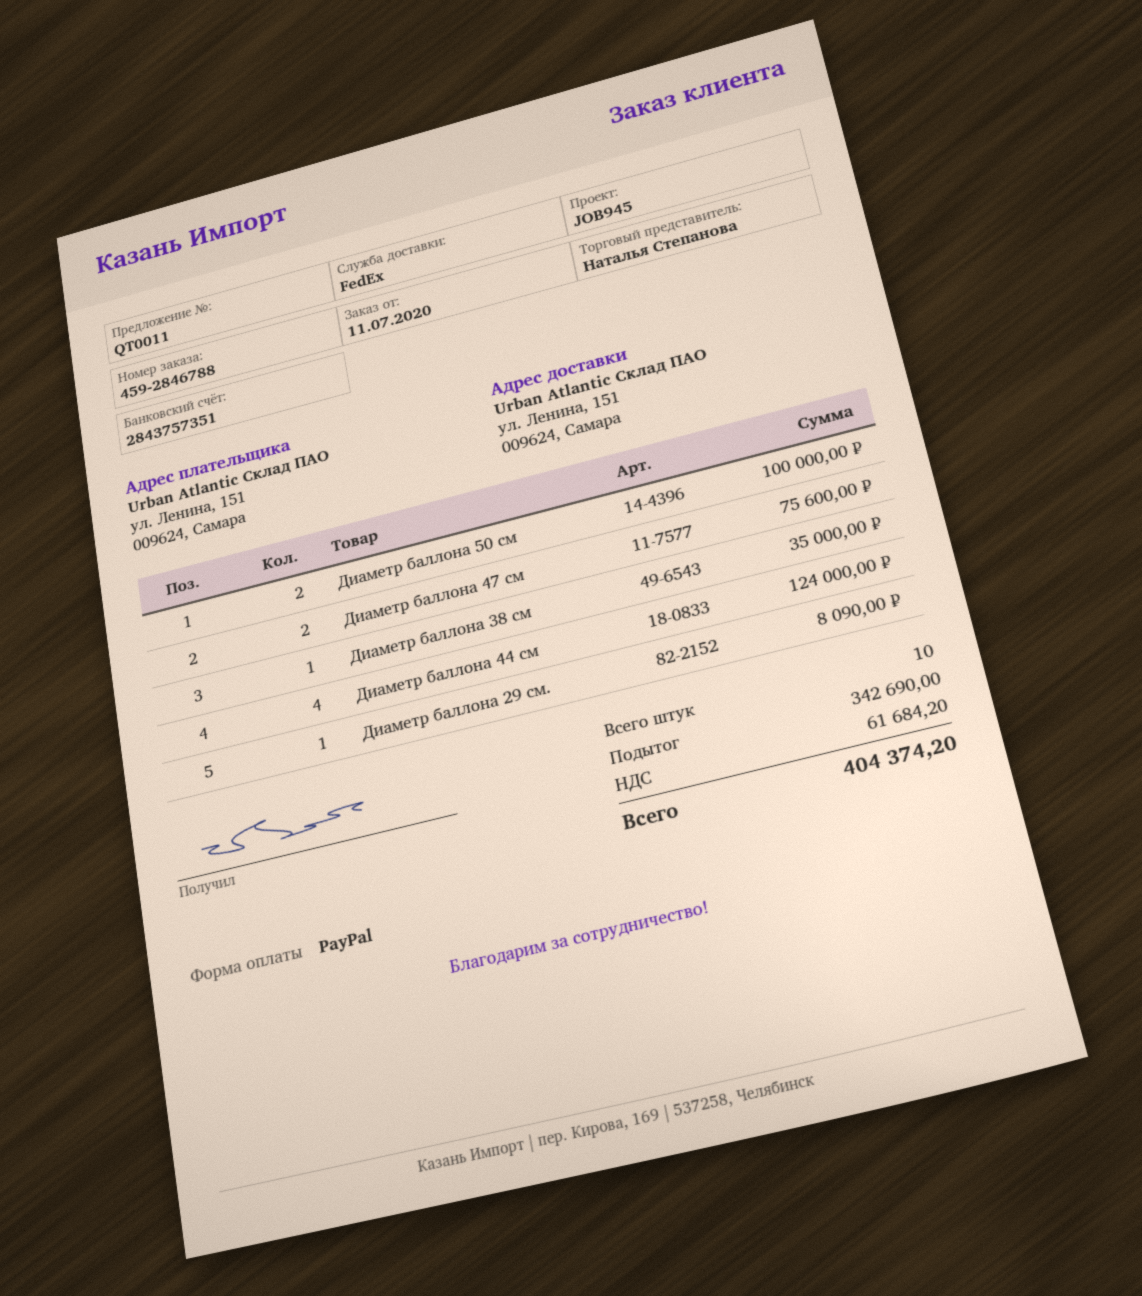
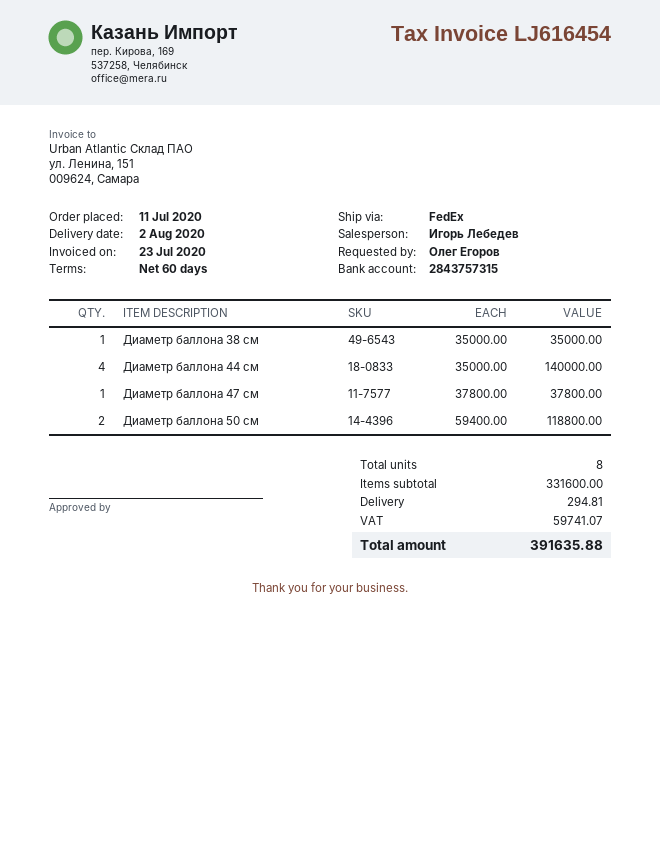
sales rep: Наталья Степанова -> Игорь Лебедев
bank account: 2843757351 -> 2843757315
Диаметр баллона 50 см: 2 for 100000.00 -> 2 for 118800.00
Диаметр баллона 47 см: 2 for 75600.00 -> 1 for 37800.00
Диаметр баллона 44 см: 4 for 124000.00 -> 4 for 140000.00
Диаметр баллона 29 см.: 1 for 8090.00 -> none
total quantity: 10 -> 8
subtotal: 342690.00 -> 331600.00
shipping: none -> 294.81
tax: 61684.20 -> 59741.07
total: 404374.20 -> 391635.88

